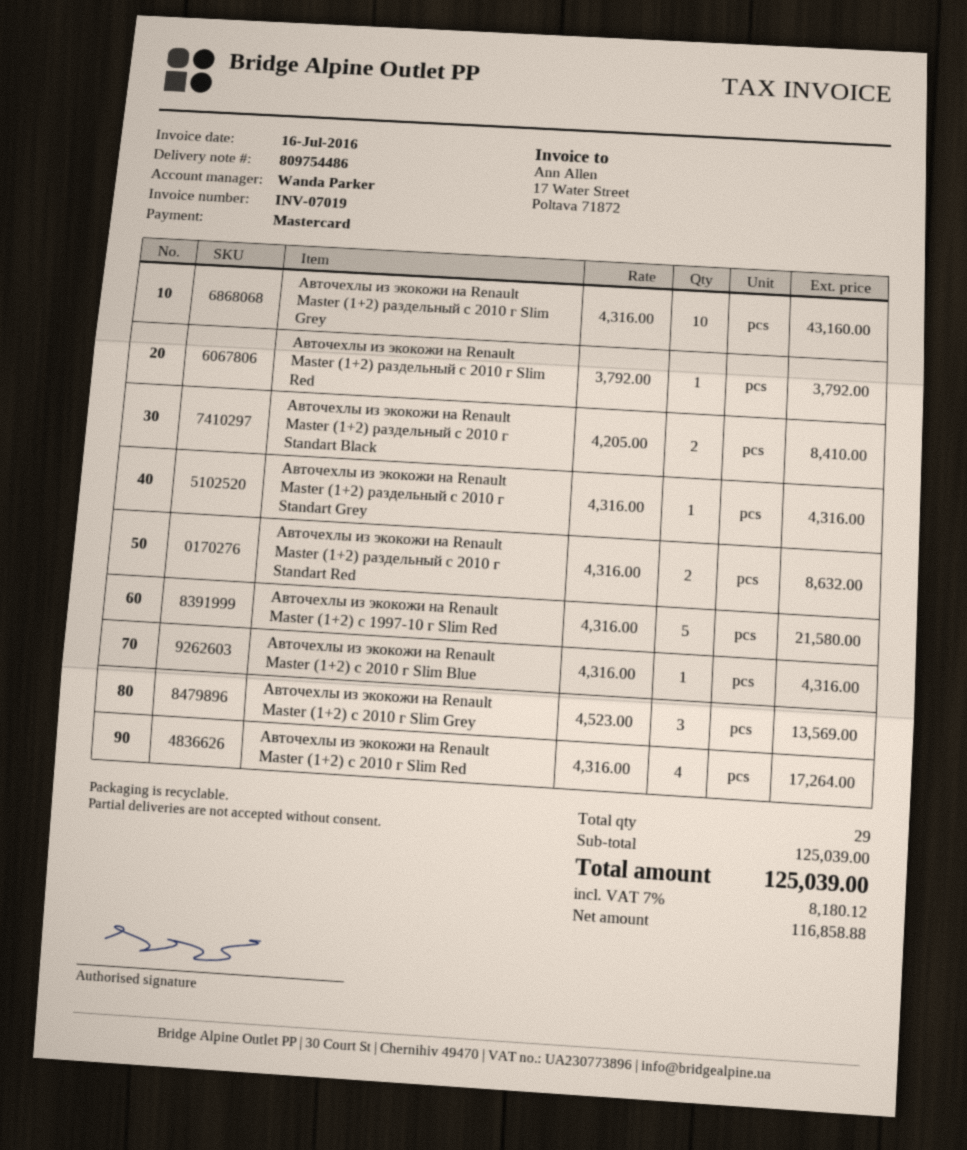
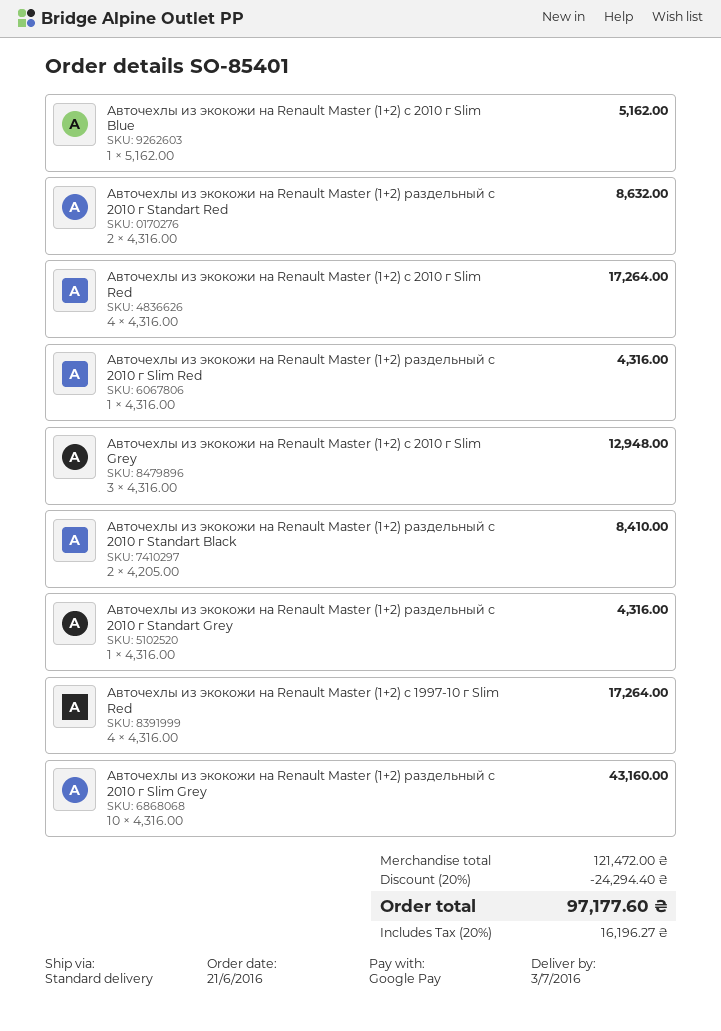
payment method: Mastercard -> Google Pay
Авточехлы из экокожи на Renault Master (1+2) раздельный с 2010 г Slim Red: 1 x 3792.00 = 3792.00 -> 1 x 4316.00 = 4316.00
Авточехлы из экокожи на Renault Master (1+2) с 1997-10 г Slim Red: 5 x 4316.00 = 21580.00 -> 4 x 4316.00 = 17264.00
Авточехлы из экокожи на Renault Master (1+2) с 2010 г Slim Blue: 1 x 4316.00 = 4316.00 -> 1 x 5162.00 = 5162.00
Авточехлы из экокожи на Renault Master (1+2) с 2010 г Slim Grey: 3 x 4523.00 = 13569.00 -> 3 x 4316.00 = 12948.00
subtotal: 125039.00 -> 121472.00
discount: none -> 20% = 24294.40
tax: 7% = 8180.12 -> 20% = 16196.27
total: 125039.00 -> 97177.60

